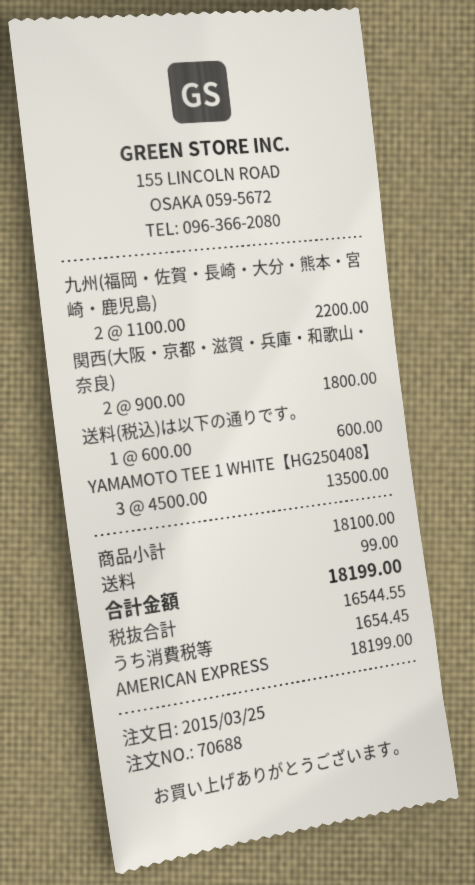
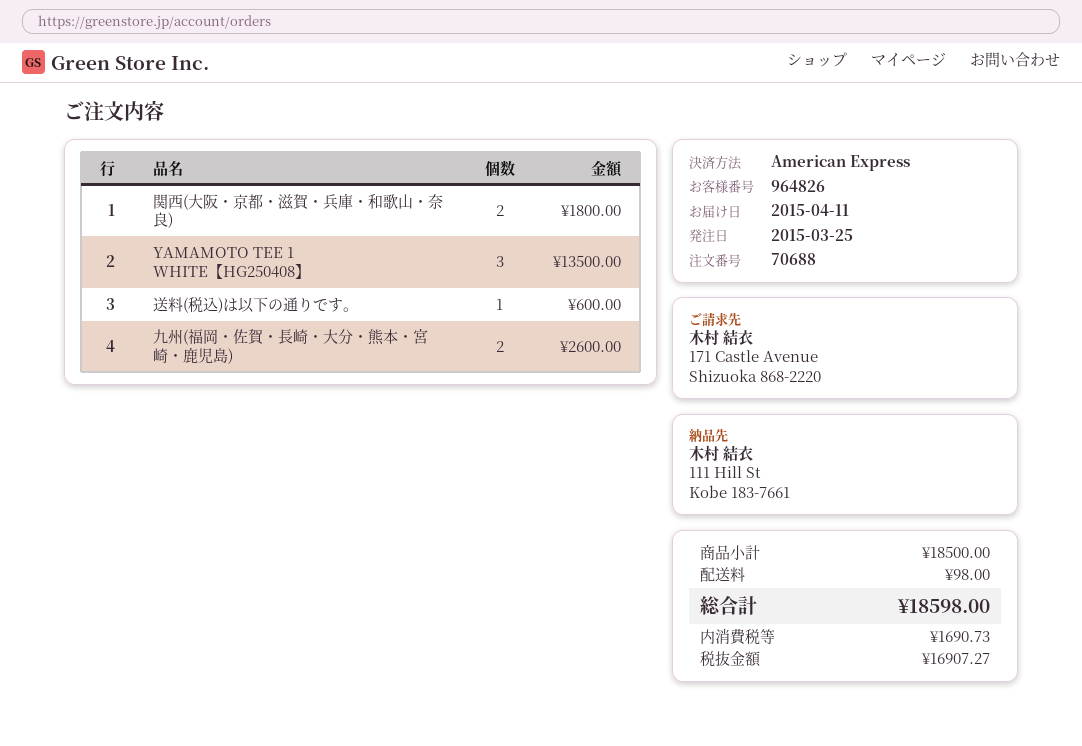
九州(福岡・佐賀・長崎・大分・熊本・宮崎・鹿児島): 2 for 2200.00 -> 2 for 2600.00
subtotal: 18100.00 -> 18500.00
shipping: 99.00 -> 98.00
net: 16544.55 -> 16907.27
tax: 1654.45 -> 1690.73
total: 18199.00 -> 18598.00

